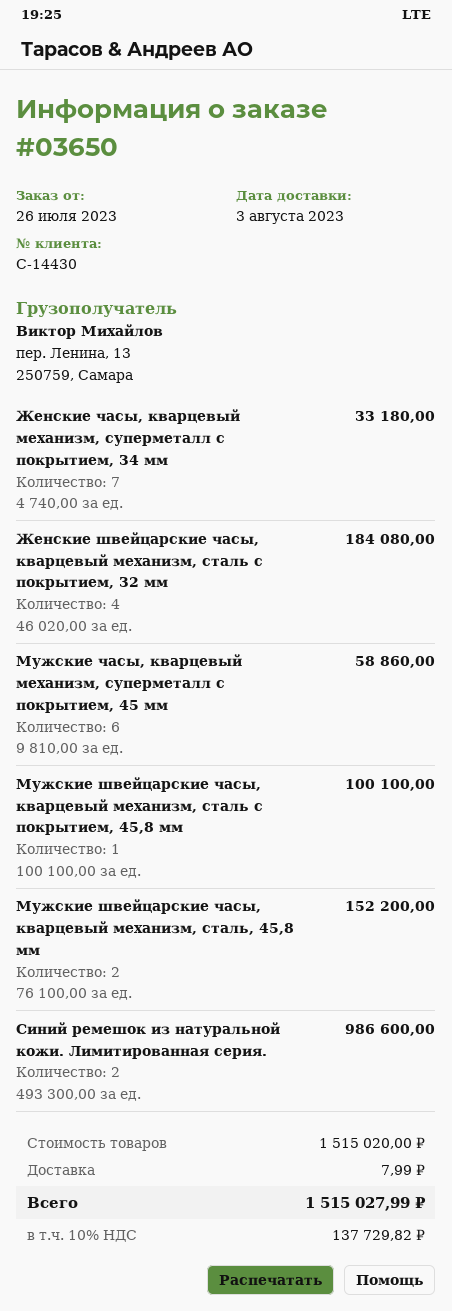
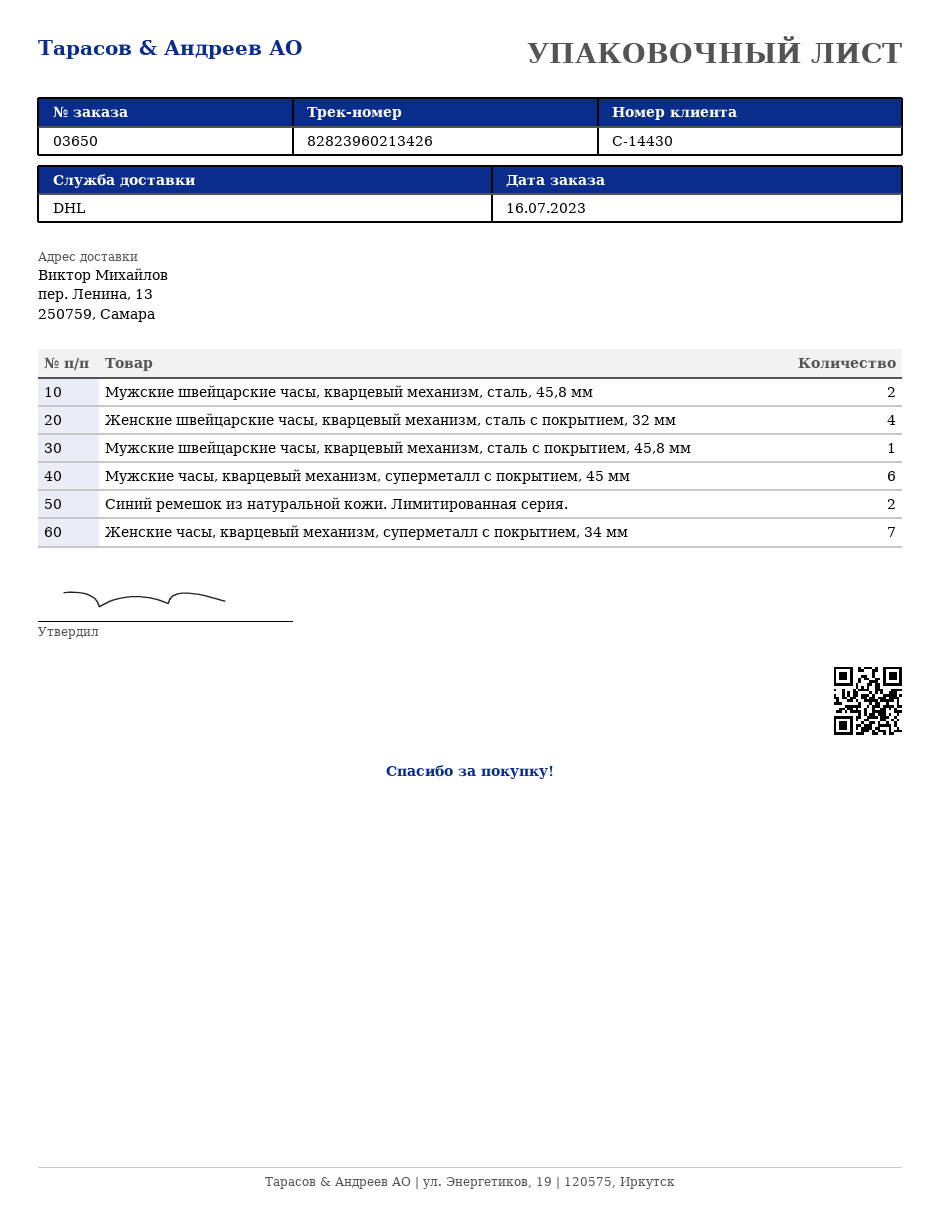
order date: 2023-07-26 -> 2023-07-16

